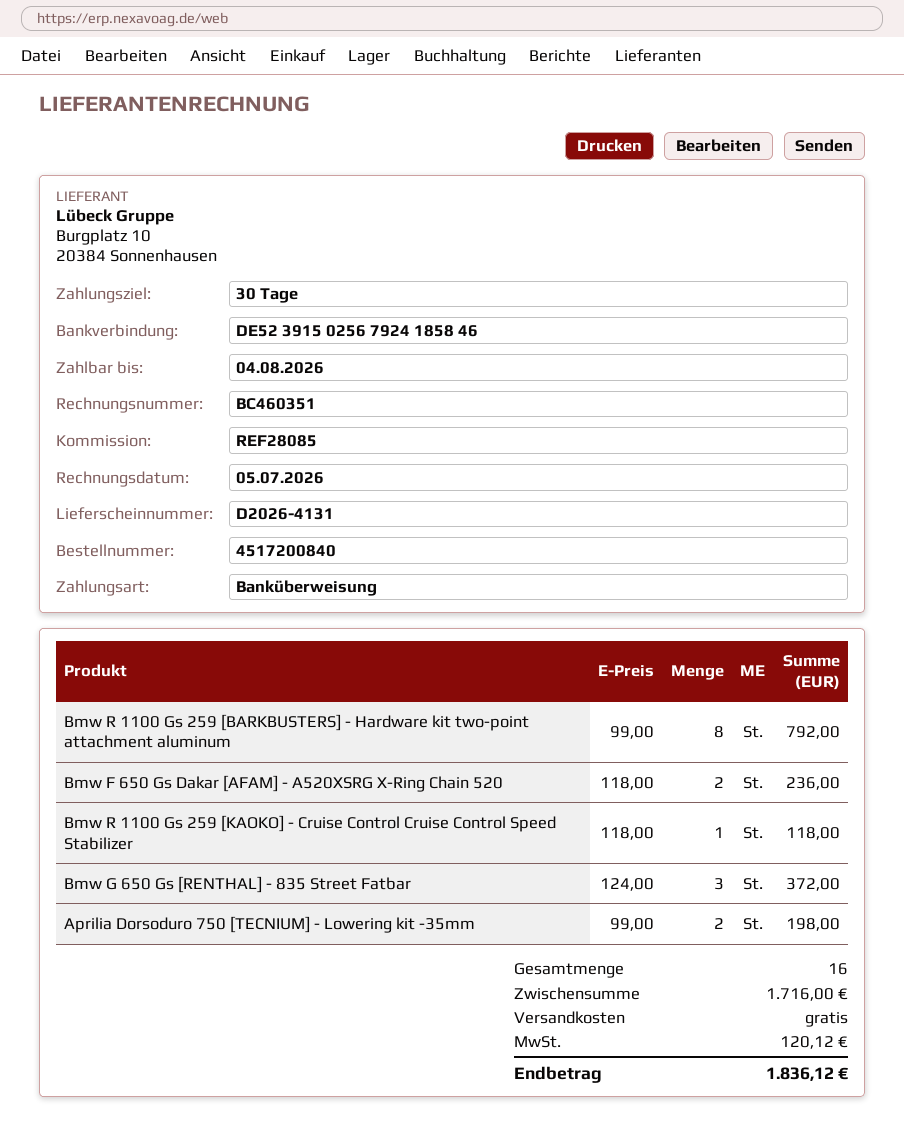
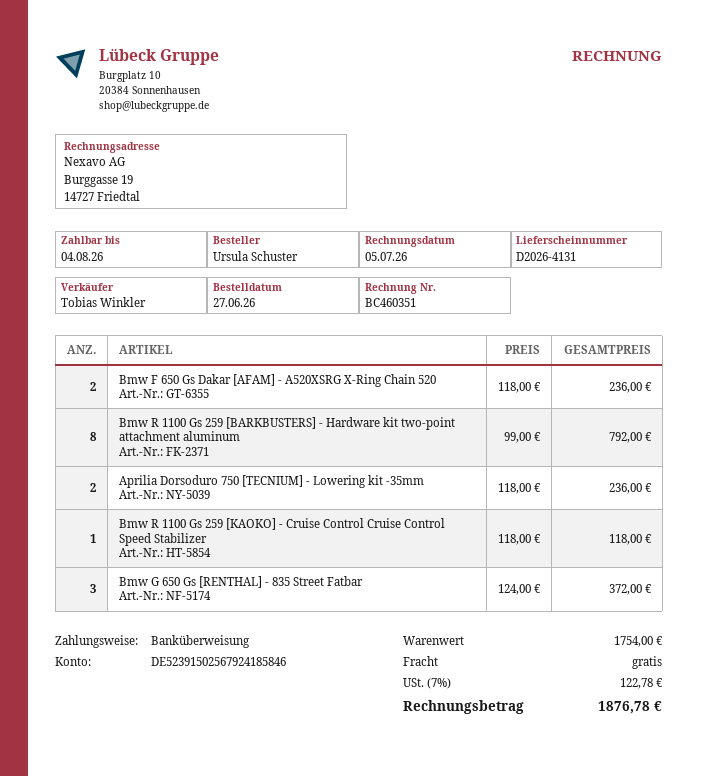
Aprilia Dorsoduro 750 [TECNIUM] - Lowering kit -35mm: 2 x 99.00 = 198.00 -> 2 x 118.00 = 236.00
subtotal: 1716.00 -> 1754.00
tax: 120.12 -> 122.78
total: 1836.12 -> 1876.78

